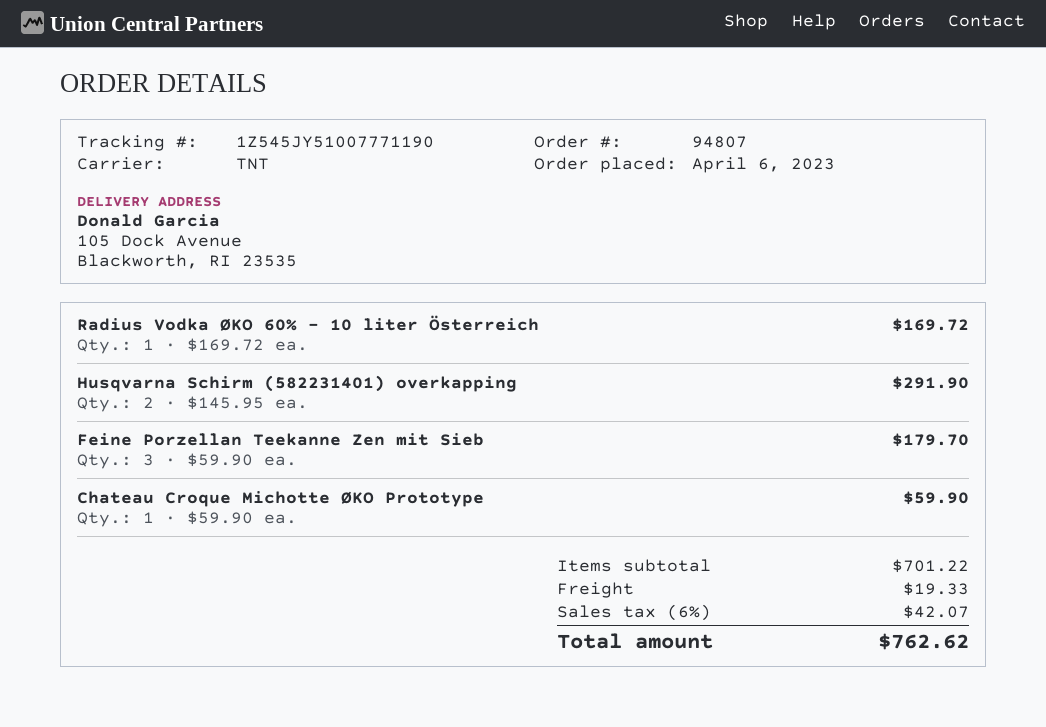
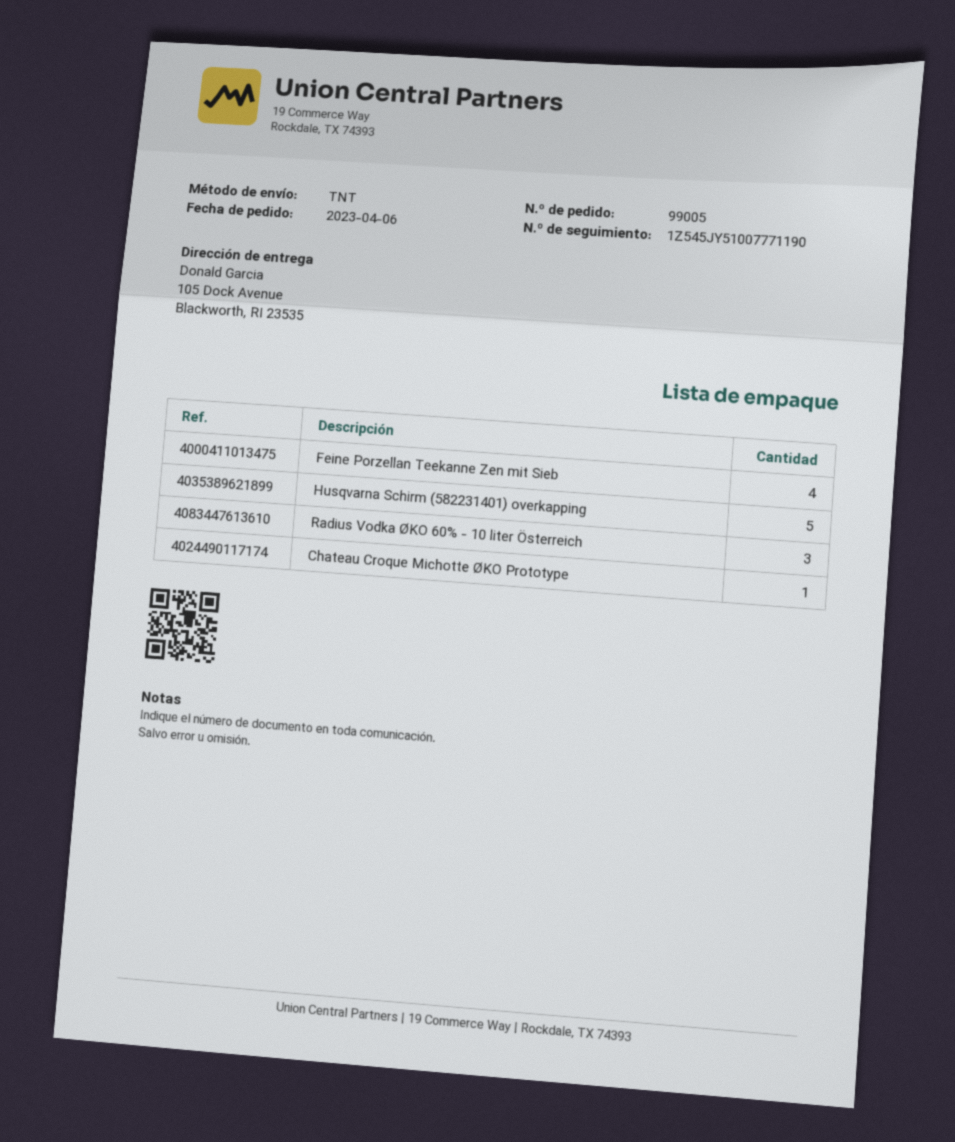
order number: 94807 -> 99005
Radius Vodka ØKO 60% - 10 liter Österreich: 1 -> 3
Husqvarna Schirm (582231401) overkapping: 2 -> 5
Feine Porzellan Teekanne Zen mit Sieb: 3 -> 4

